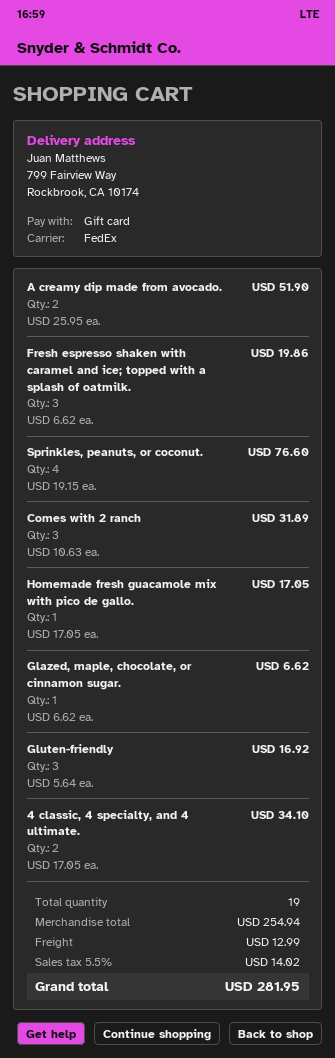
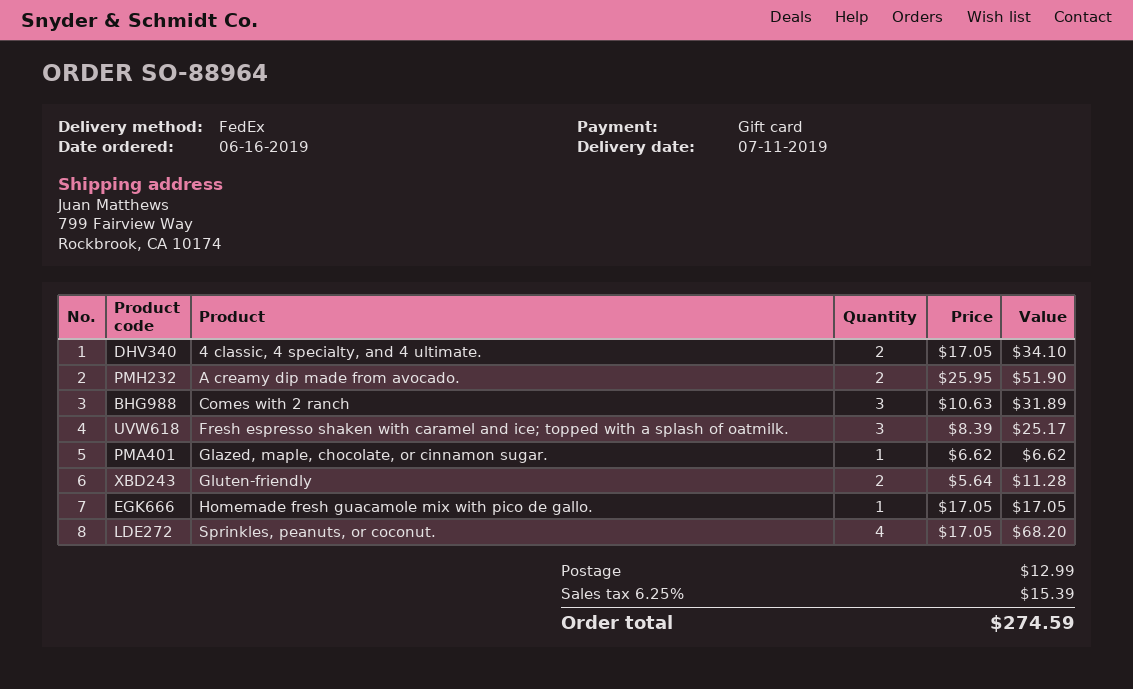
Fresh espresso shaken with caramel and ice; topped with a splash of oatmilk.: 3 x 6.62 = 19.86 -> 3 x 8.39 = 25.17
Sprinkles, peanuts, or coconut.: 4 x 19.15 = 76.60 -> 4 x 17.05 = 68.20
Gluten-friendly: 3 x 5.64 = 16.92 -> 2 x 5.64 = 11.28
tax: 5.5% = 14.02 -> 6.25% = 15.39
total: 281.95 -> 274.59

